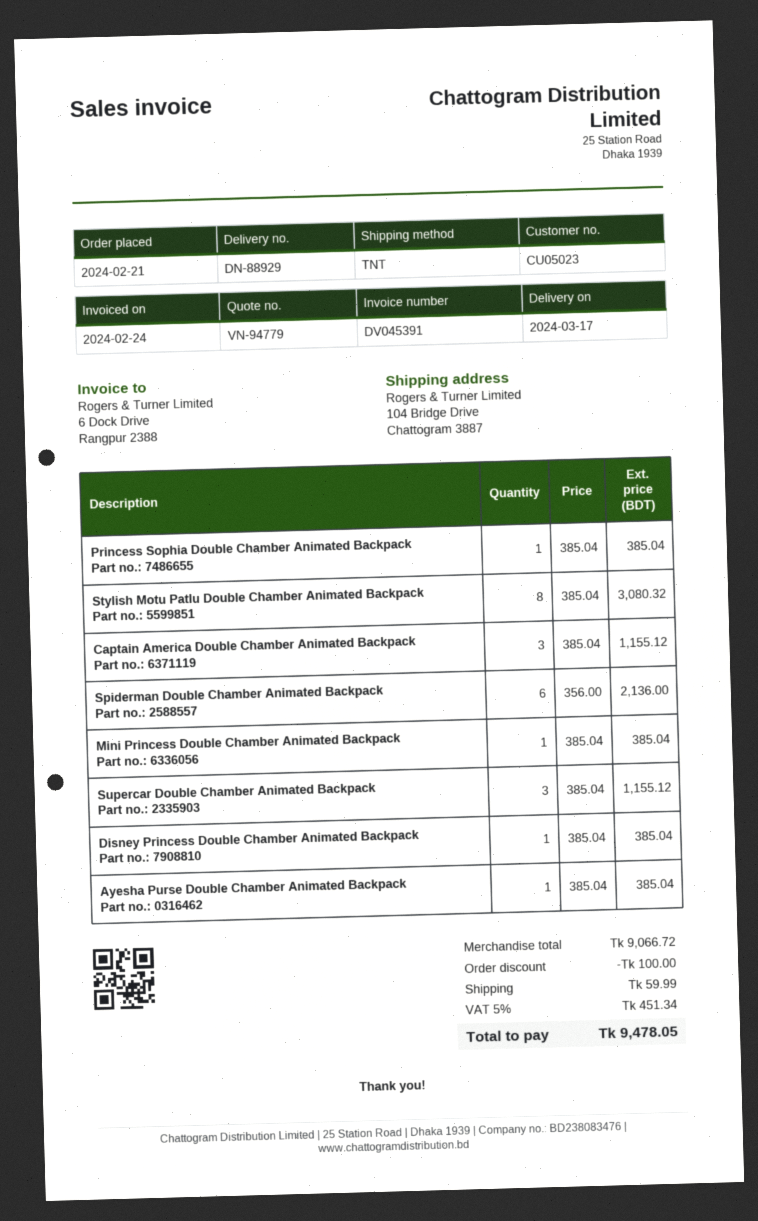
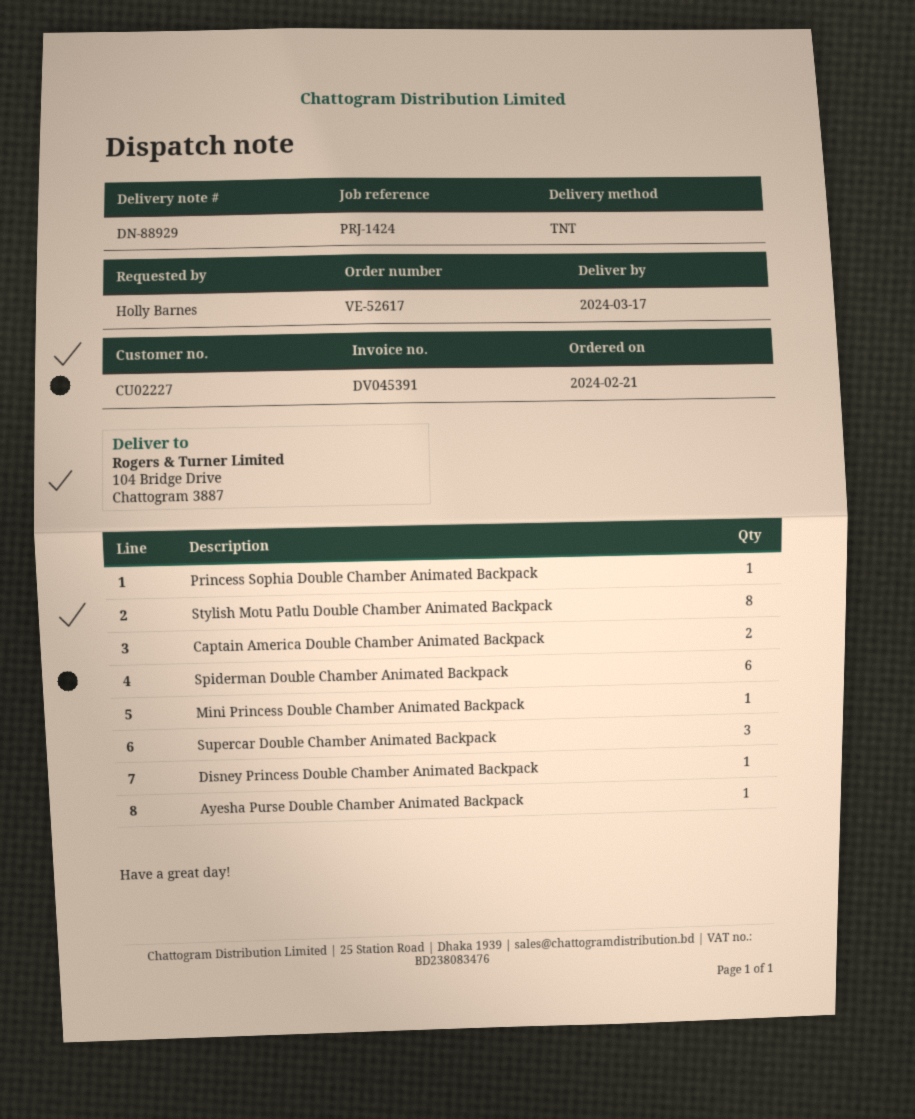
customer number: CU05023 -> CU02227
Captain America Double Chamber Animated Backpack: 3 -> 2

